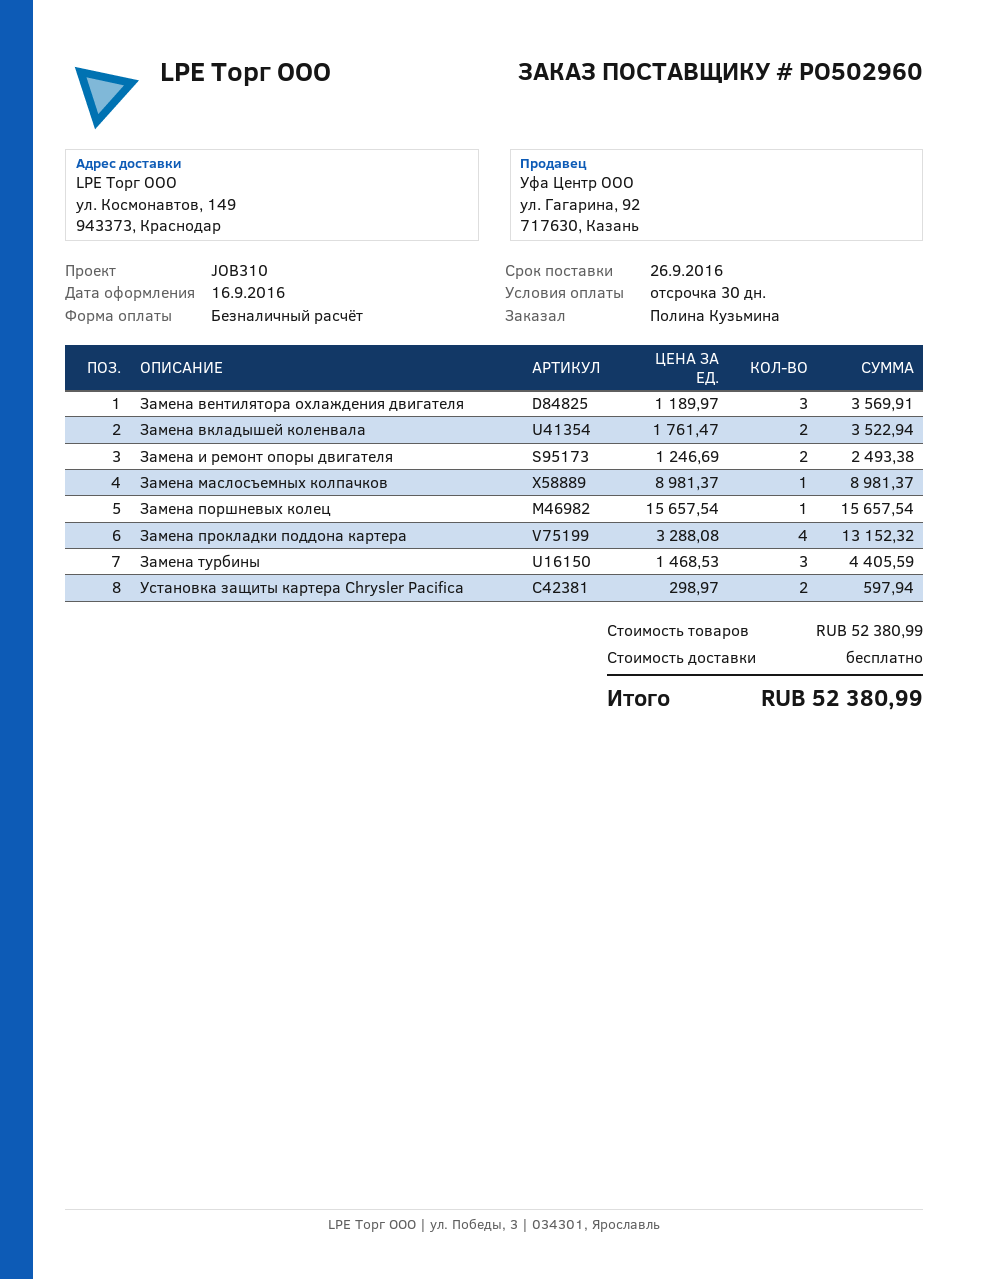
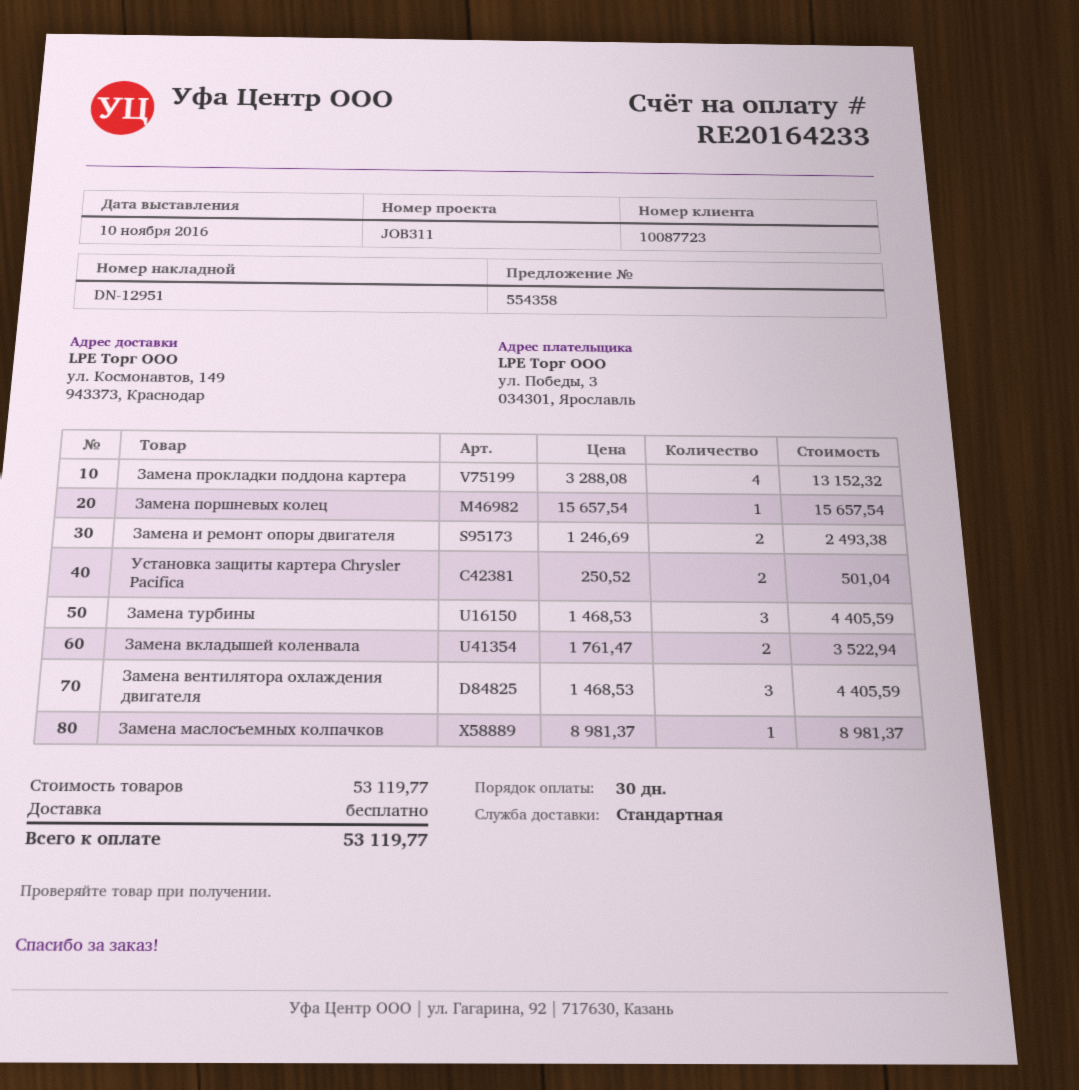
reference: JOB310 -> JOB311
Замена вентилятора охлаждения двигателя: 3 x 1189.97 = 3569.91 -> 3 x 1468.53 = 4405.59
Установка защиты картера Chrysler Pacifica: 2 x 298.97 = 597.94 -> 2 x 250.52 = 501.04
subtotal: 52380.99 -> 53119.77
total: 52380.99 -> 53119.77

